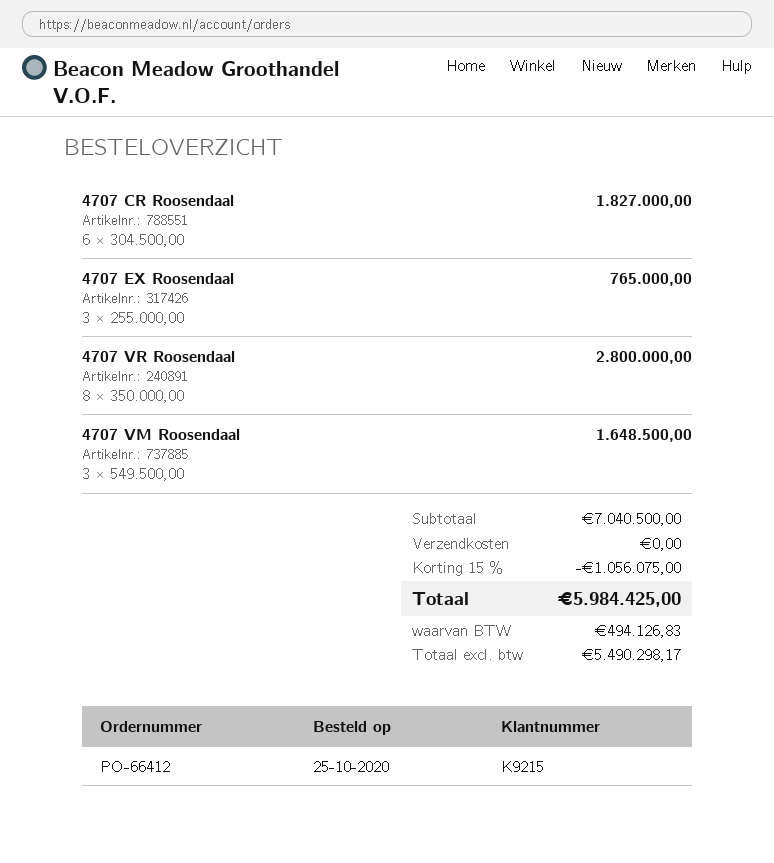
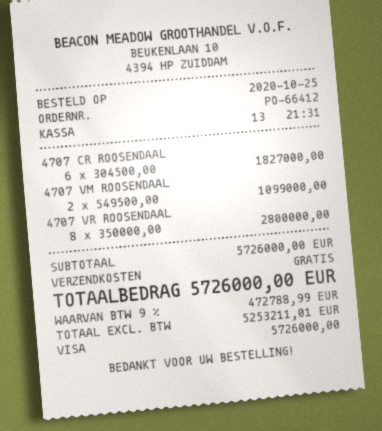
4707 EX Roosendaal: 3 x 255000.00 = 765000.00 -> none
4707 VM Roosendaal: 3 x 549500.00 = 1648500.00 -> 2 x 549500.00 = 1099000.00
subtotal: 7040500.00 -> 5726000.00
discount: 15% = 1056075.00 -> none
net: 5490298.17 -> 5253211.01
tax: 494126.83 -> 472788.99
total: 5984425.00 -> 5726000.00

